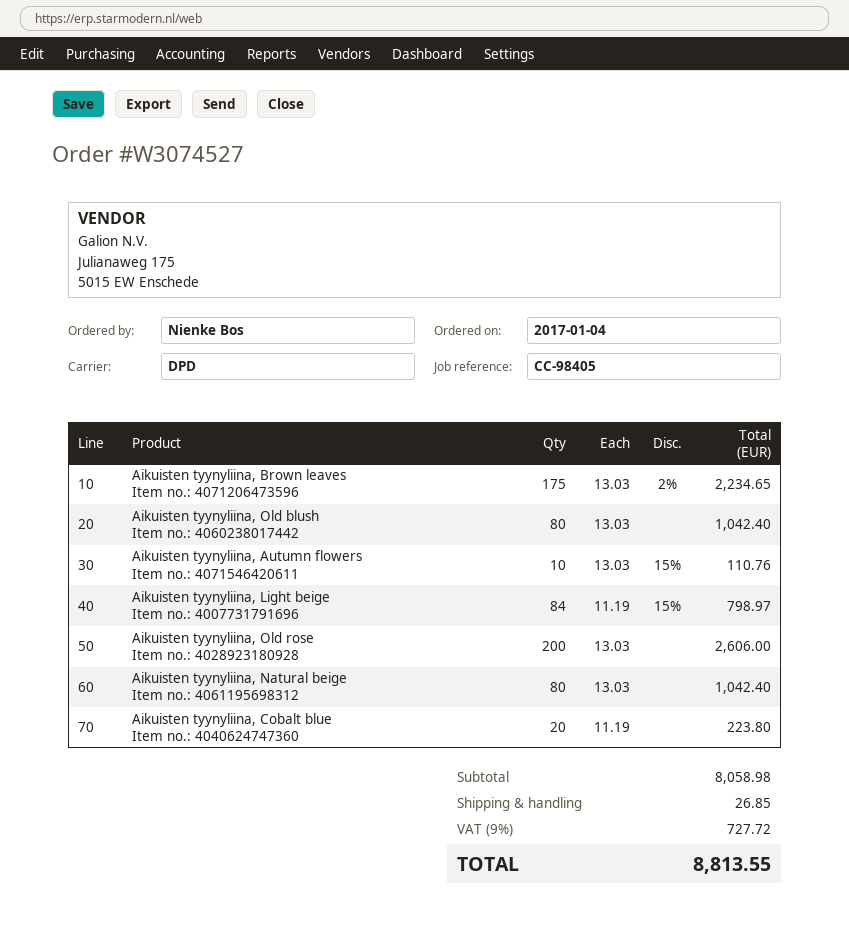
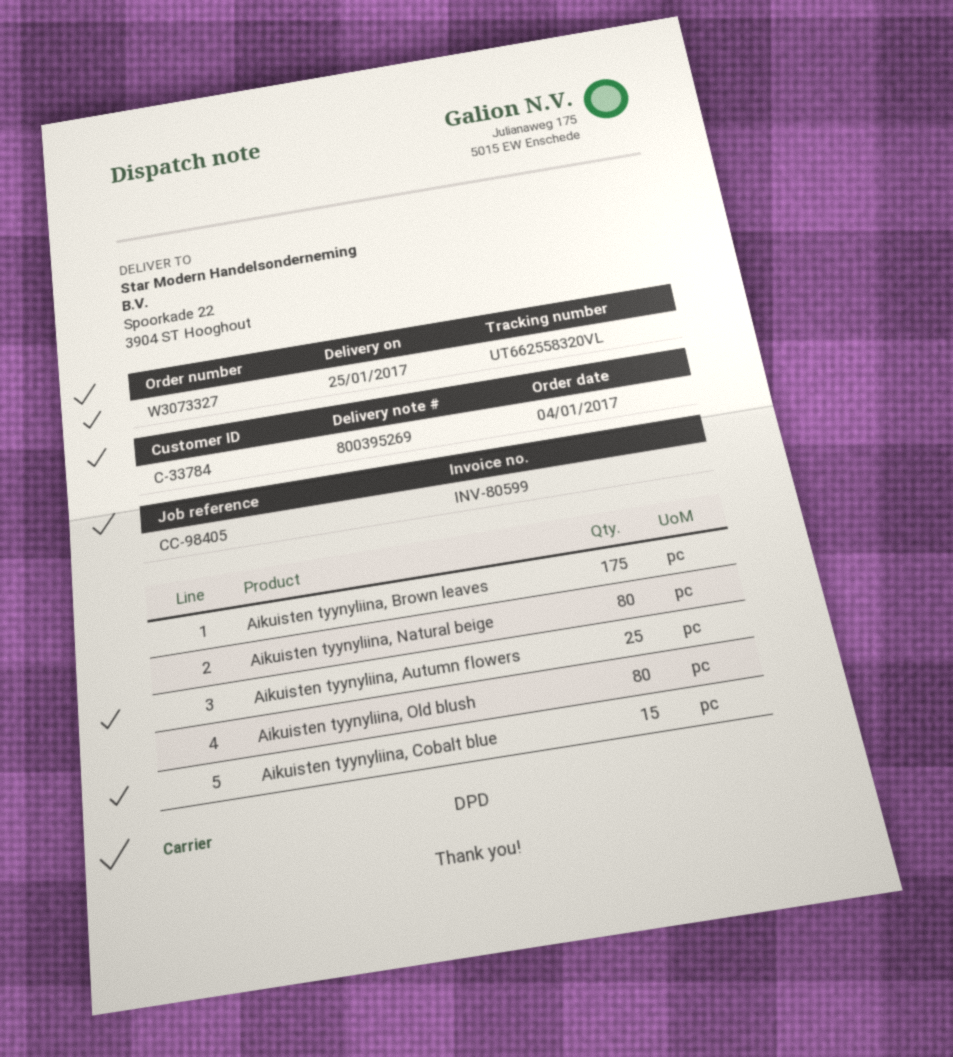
order number: W3074527 -> W3073327
Aikuisten tyynyliina, Autumn flowers: 10 -> 25
Aikuisten tyynyliina, Light beige: 84 -> none
Aikuisten tyynyliina, Old rose: 200 -> none
Aikuisten tyynyliina, Cobalt blue: 20 -> 15

